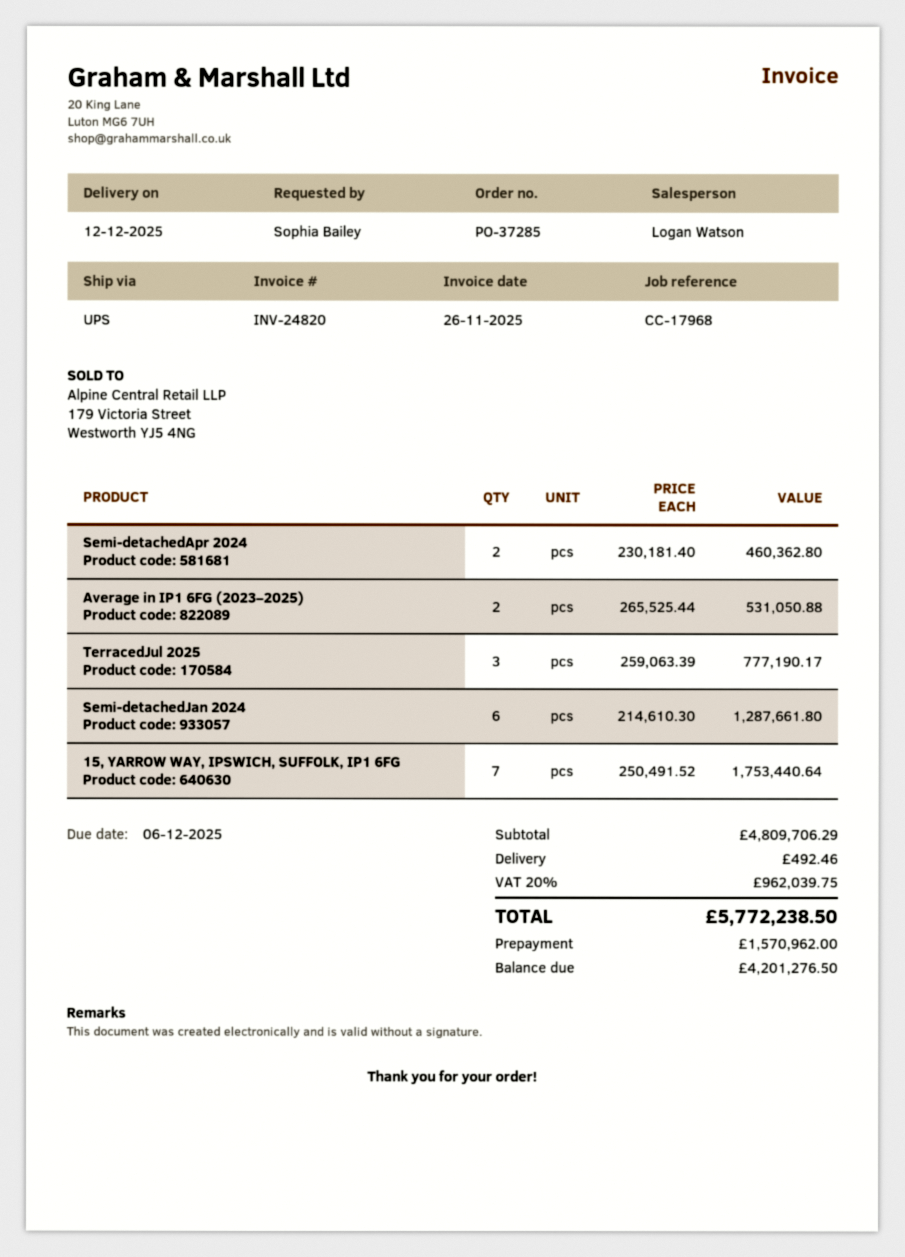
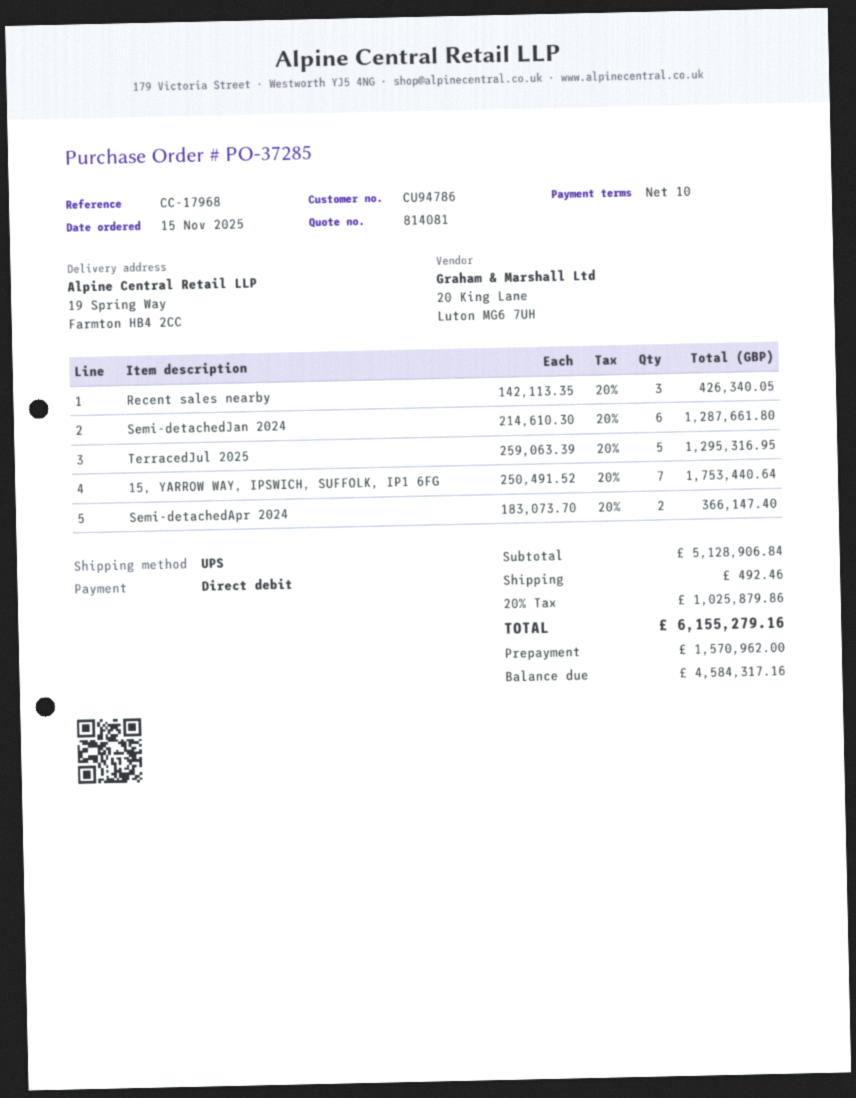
Semi-detachedApr 2024: 2 x 230181.40 = 460362.80 -> 2 x 183073.70 = 366147.40
Average in IP1 6FG (2023–2025): 2 x 265525.44 = 531050.88 -> none
TerracedJul 2025: 3 x 259063.39 = 777190.17 -> 5 x 259063.39 = 1295316.95
Recent sales nearby: none -> 3 x 142113.35 = 426340.05
subtotal: 4809706.29 -> 5128906.84
tax: 20% = 962039.75 -> 20% = 1025879.86
total: 5772238.50 -> 6155279.16
balance: 4201276.50 -> 4584317.16

